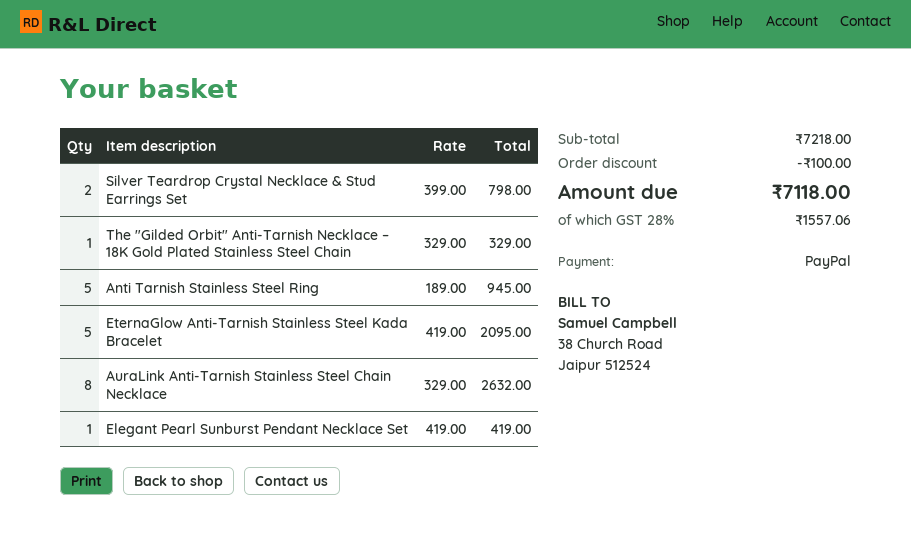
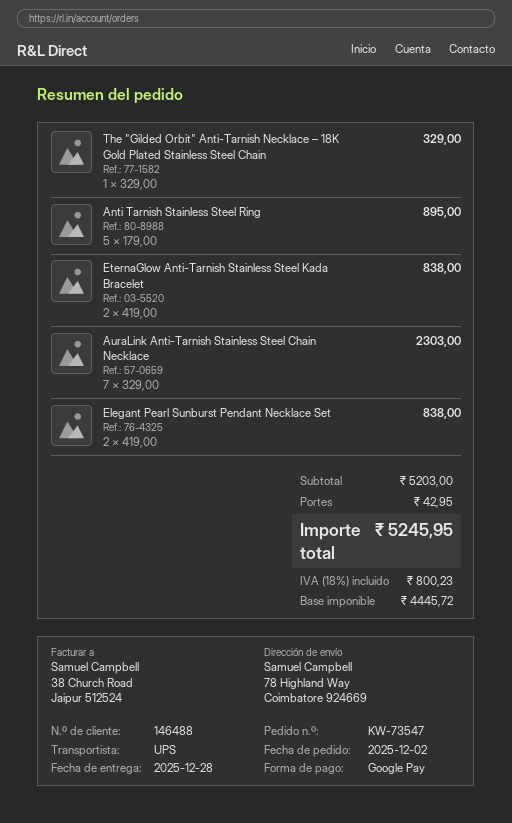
payment method: PayPal -> Google Pay
Silver Teardrop Crystal Necklace & Stud Earrings Set: 2 x 399.00 = 798.00 -> none
Anti Tarnish Stainless Steel Ring: 5 x 189.00 = 945.00 -> 5 x 179.00 = 895.00
EternaGlow Anti-Tarnish Stainless Steel Kada Bracelet: 5 x 419.00 = 2095.00 -> 2 x 419.00 = 838.00
AuraLink Anti-Tarnish Stainless Steel Chain Necklace: 8 x 329.00 = 2632.00 -> 7 x 329.00 = 2303.00
Elegant Pearl Sunburst Pendant Necklace Set: 1 x 419.00 = 419.00 -> 2 x 419.00 = 838.00
subtotal: 7218.00 -> 5203.00
discount: 100.00 -> none
shipping: none -> 42.95
tax: 28% = 1557.06 -> 18% = 800.23
total: 7118.00 -> 5245.95

